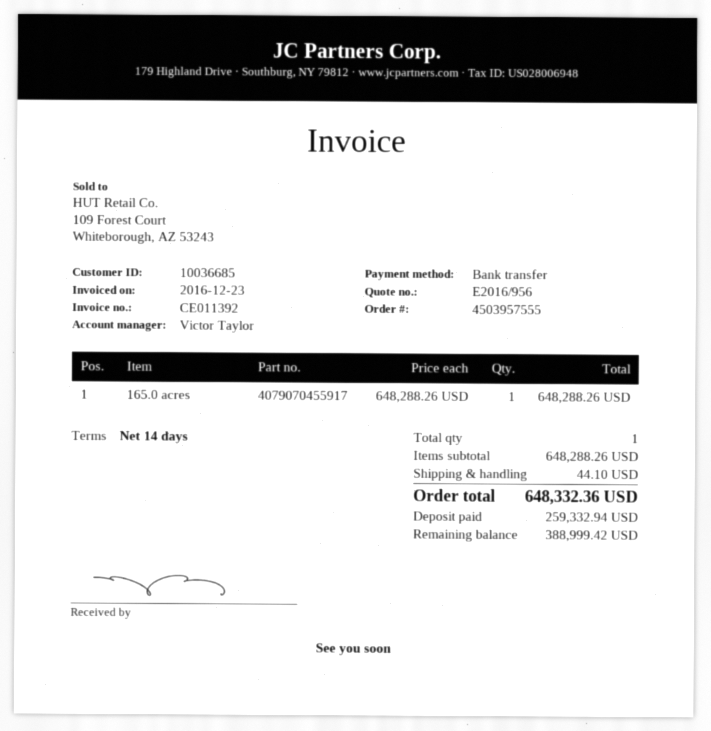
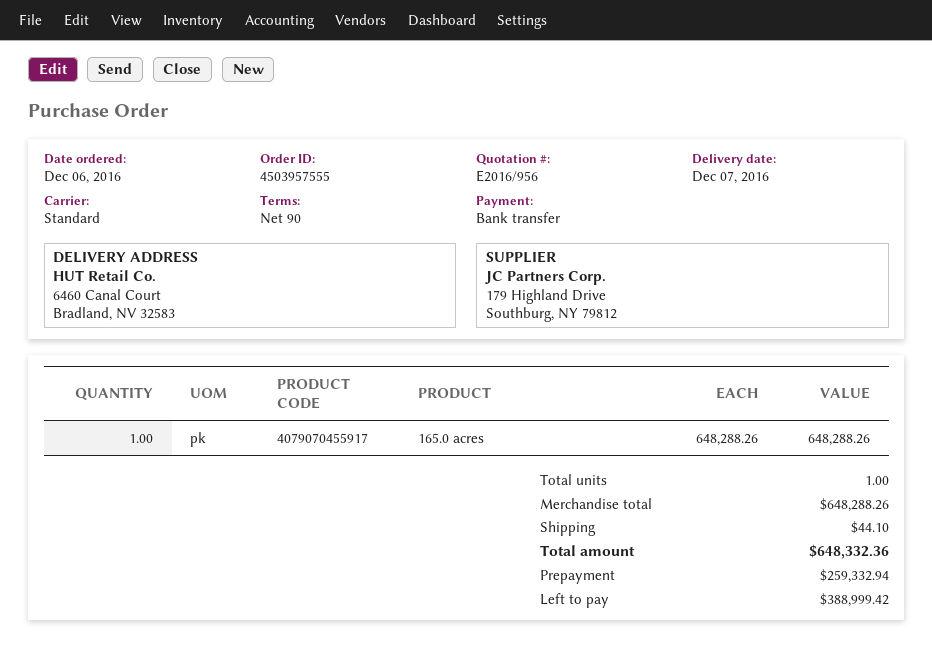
payment terms: 14 days -> 90 days

